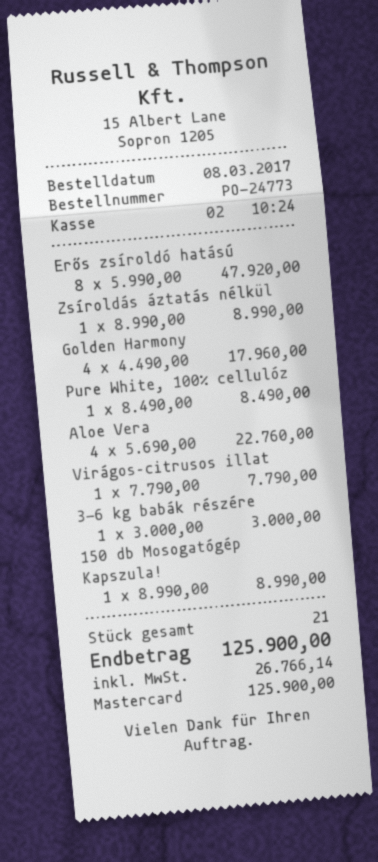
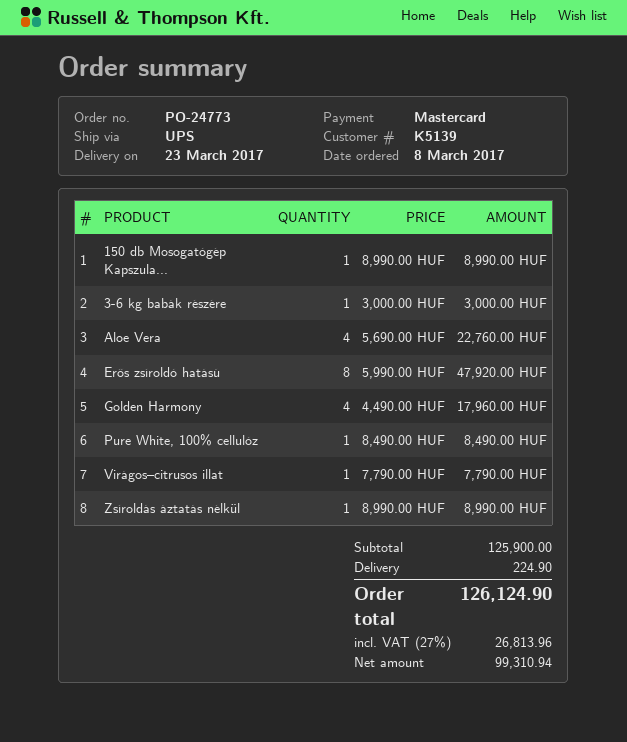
shipping: none -> 224.90
tax: 26766.14 -> 26813.96
total: 125900.00 -> 126124.90

